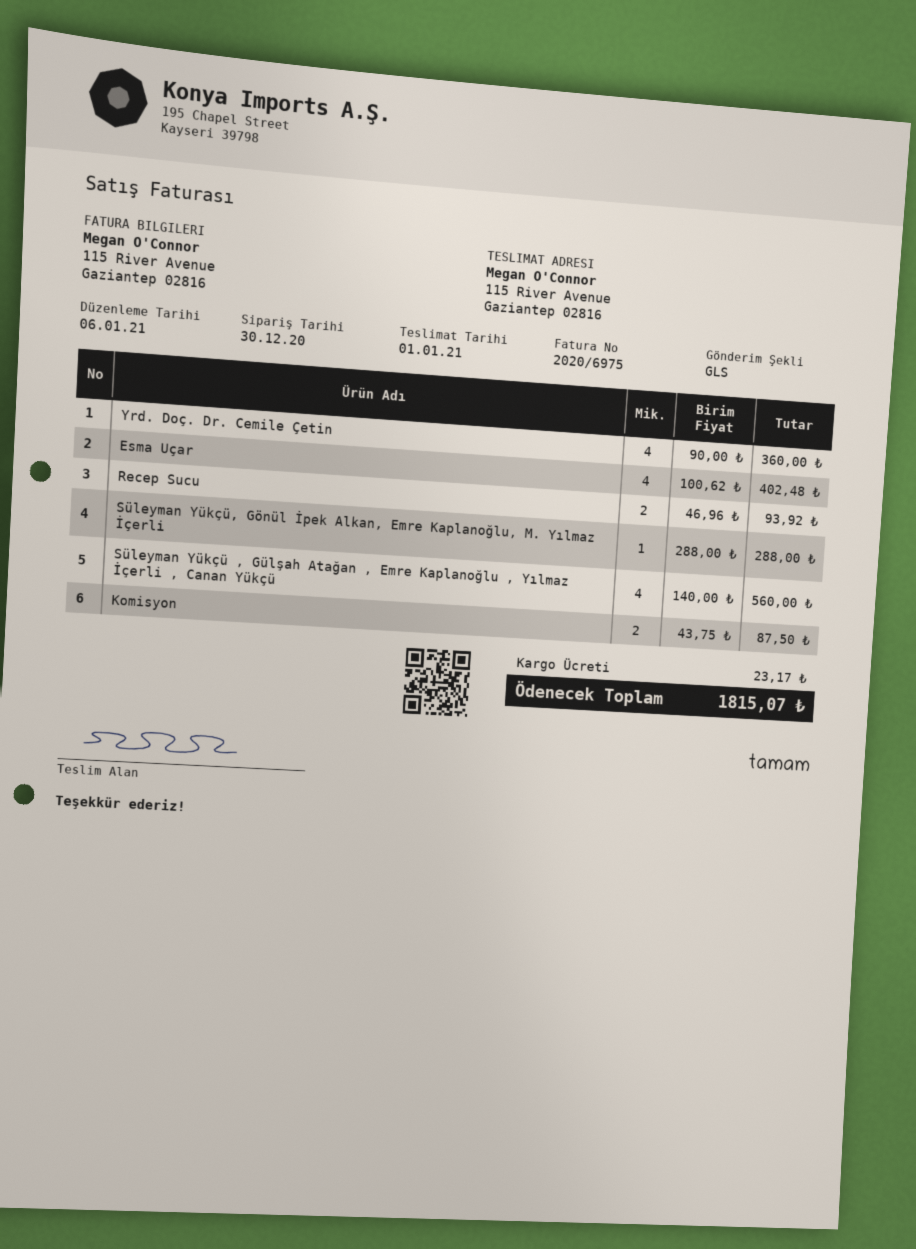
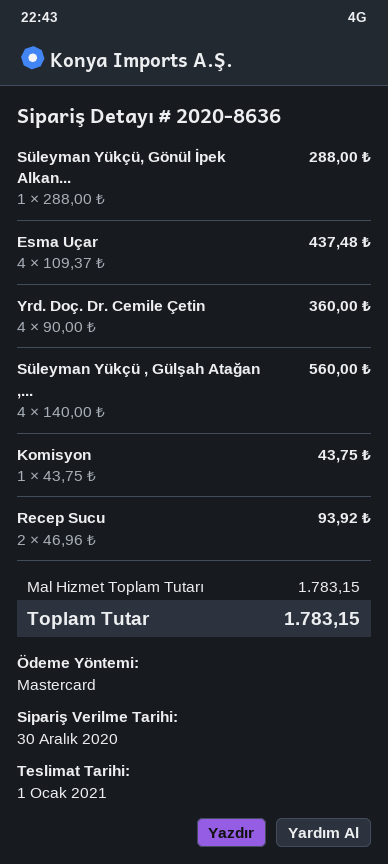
Esma Uçar: 4 x 100.62 = 402.48 -> 4 x 109.37 = 437.48
Komisyon: 2 x 43.75 = 87.50 -> 1 x 43.75 = 43.75
shipping: 23.17 -> none
total: 1815.07 -> 1783.15

